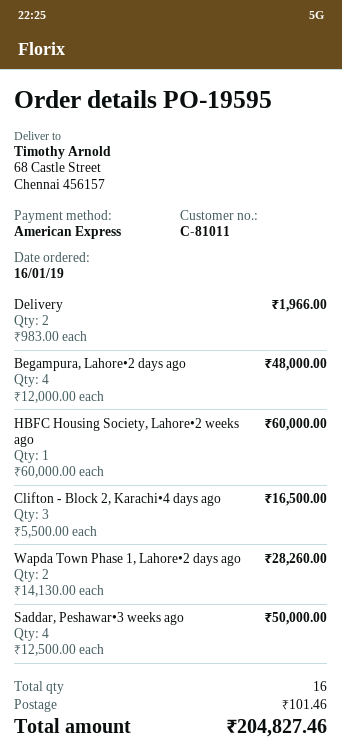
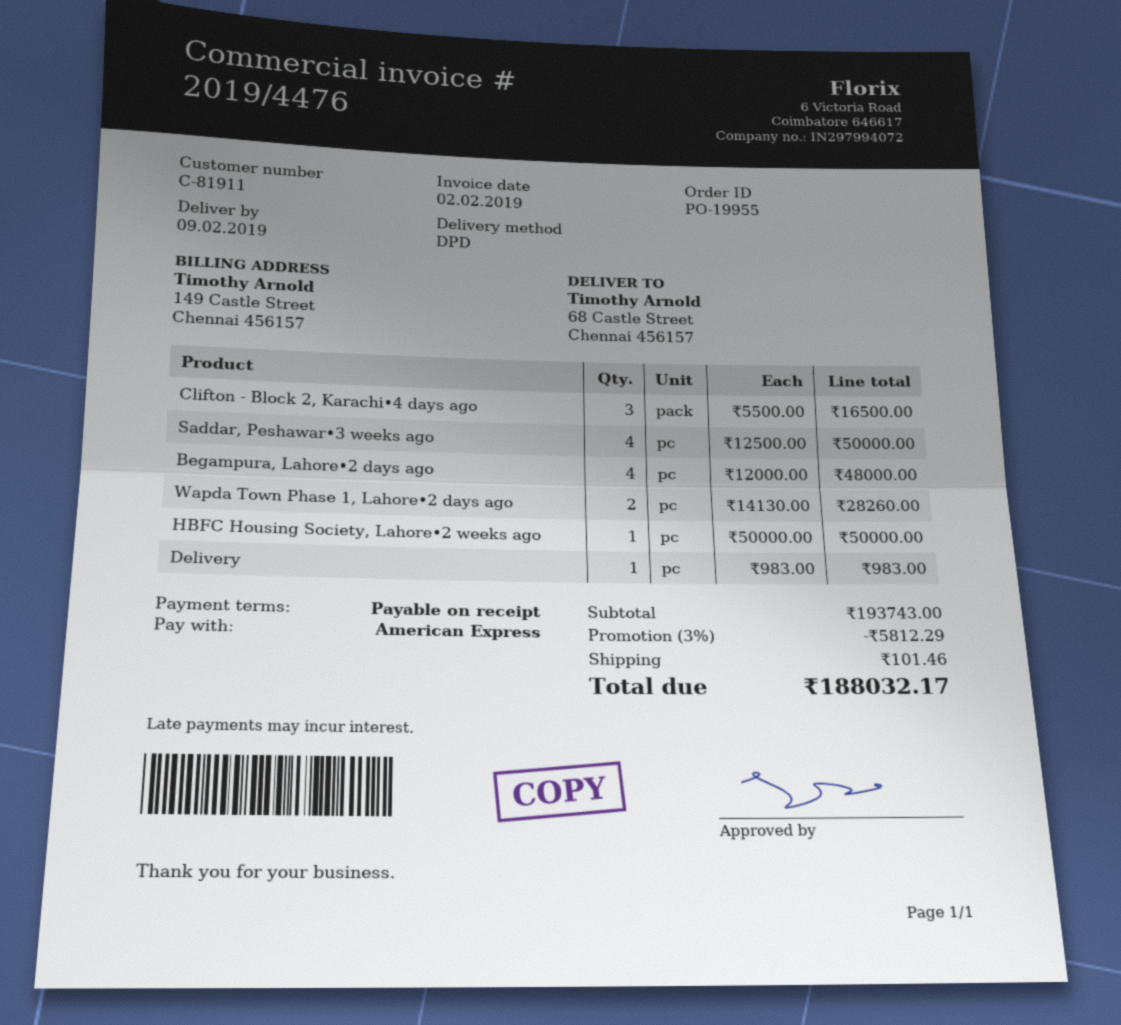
order number: PO-19595 -> PO-19955
customer number: C-81011 -> C-81911
Delivery: 2 x 983.00 = 1966.00 -> 1 x 983.00 = 983.00
HBFC Housing Society, Lahore•2 weeks ago: 1 x 60000.00 = 60000.00 -> 1 x 50000.00 = 50000.00
discount: none -> 3% = 5812.29
total: 204827.46 -> 188032.17

